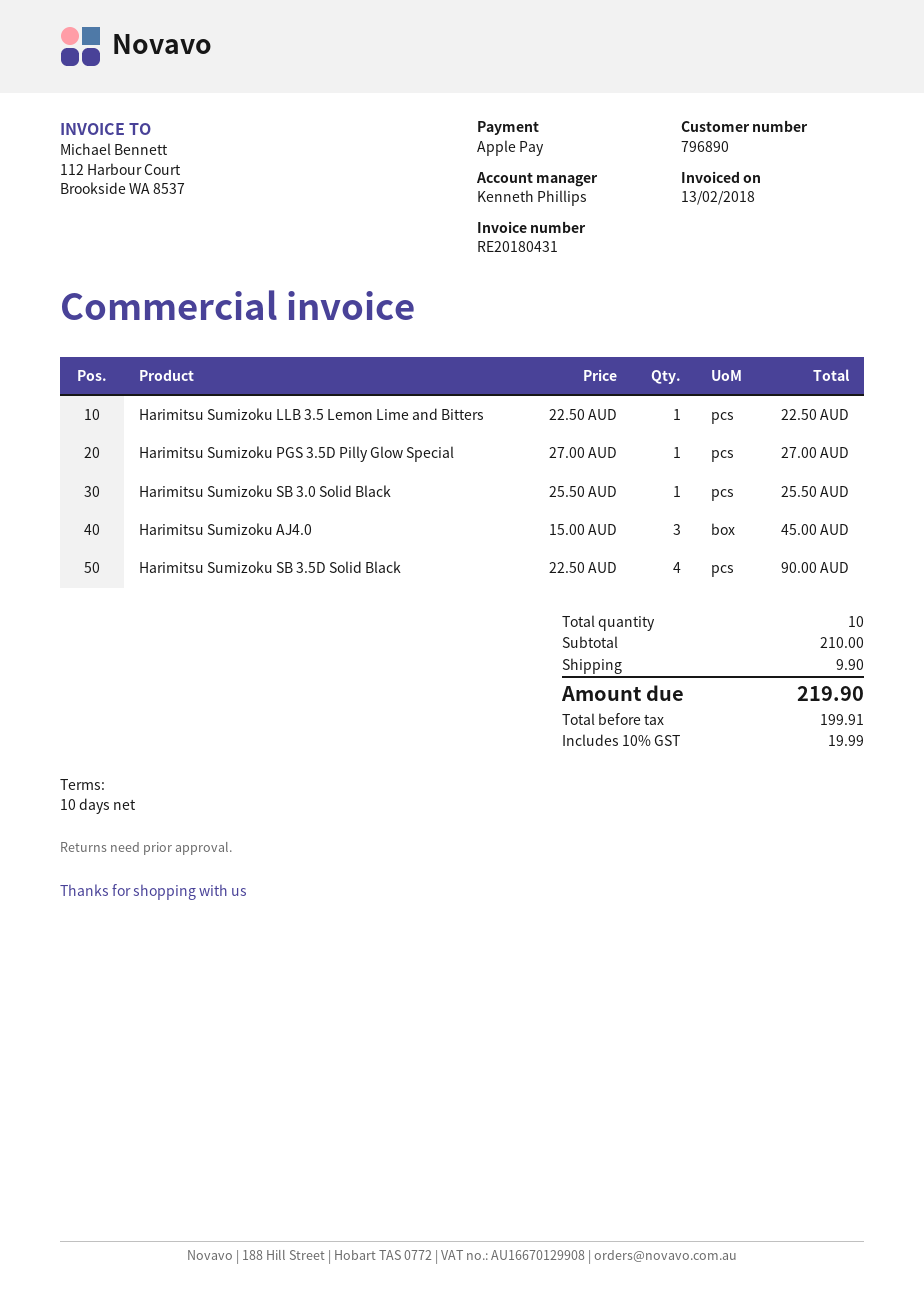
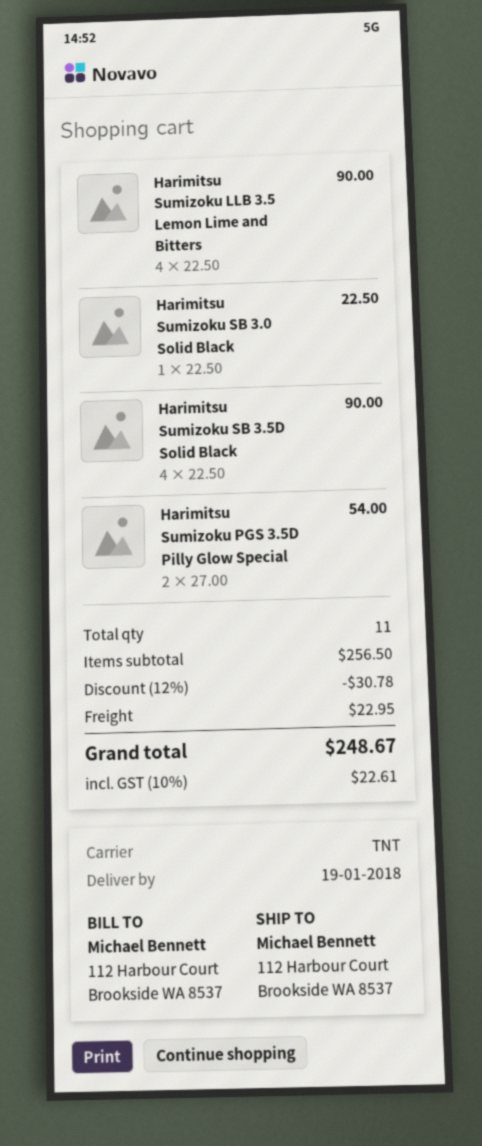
Harimitsu Sumizoku LLB 3.5 Lemon Lime and Bitters: 1 x 22.50 = 22.50 -> 4 x 22.50 = 90.00
Harimitsu Sumizoku PGS 3.5D Pilly Glow Special: 1 x 27.00 = 27.00 -> 2 x 27.00 = 54.00
Harimitsu Sumizoku SB 3.0 Solid Black: 1 x 25.50 = 25.50 -> 1 x 22.50 = 22.50
Harimitsu Sumizoku AJ4.0: 3 x 15.00 = 45.00 -> none
total quantity: 10 -> 11
subtotal: 210.00 -> 256.50
discount: none -> 12% = 30.78
shipping: 9.90 -> 22.95
tax: 10% = 19.99 -> 10% = 22.61
total: 219.90 -> 248.67

